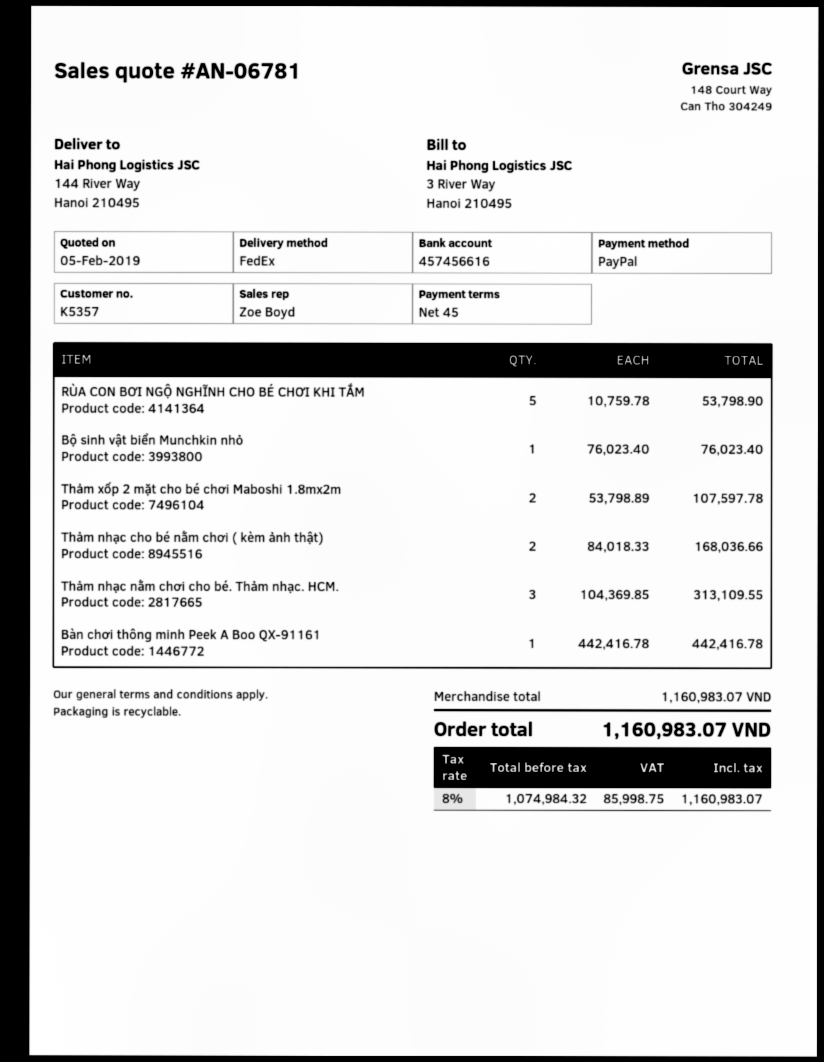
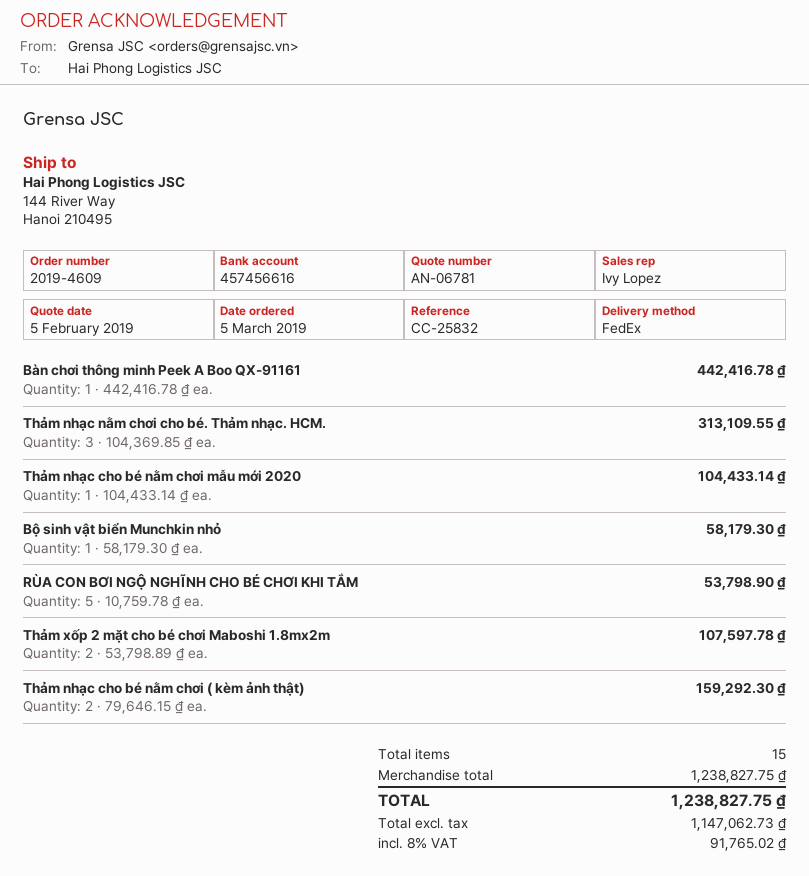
sales rep: Zoe Boyd -> Ivy Lopez
Bộ sinh vật biển Munchkin nhỏ: 1 x 76023.40 = 76023.40 -> 1 x 58179.30 = 58179.30
Thảm nhạc cho bé nằm chơi ( kèm ảnh thật): 2 x 84018.33 = 168036.66 -> 2 x 79646.15 = 159292.30
Thảm nhạc cho bé nằm chơi mẫu mới 2020: none -> 1 x 104433.14 = 104433.14
subtotal: 1160983.07 -> 1238827.75
net: 1074984.32 -> 1147062.73
tax: 8% = 85998.75 -> 8% = 91765.02
total: 1160983.07 -> 1238827.75

